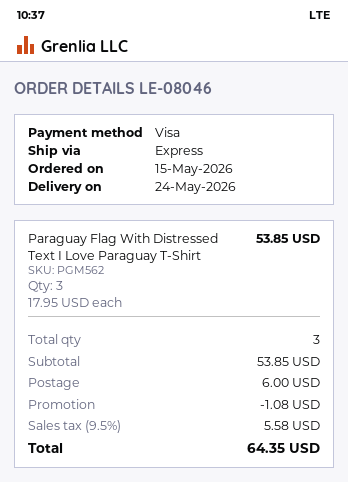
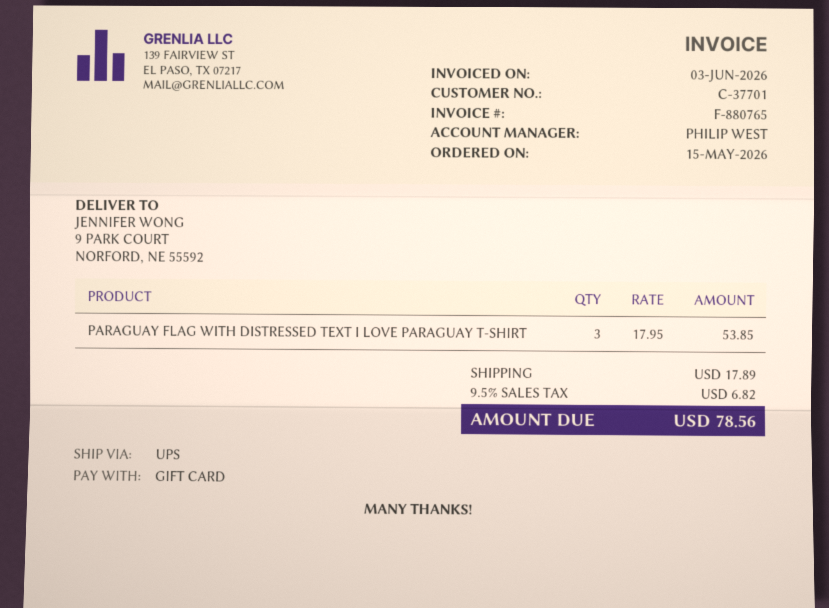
payment method: Visa -> gift card
shipping method: express -> UPS
discount: 1.08 -> none
shipping: 6.00 -> 17.89
tax: 9.5% = 5.58 -> 9.5% = 6.82
total: 64.35 -> 78.56

